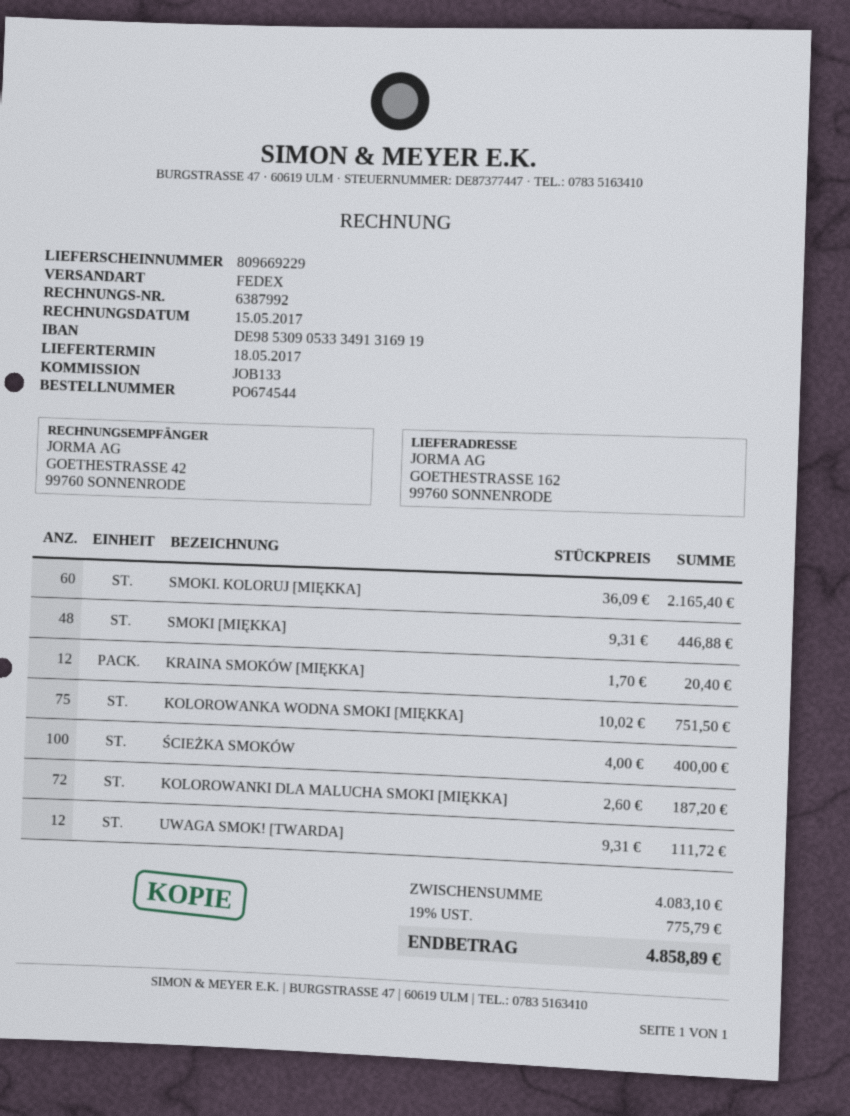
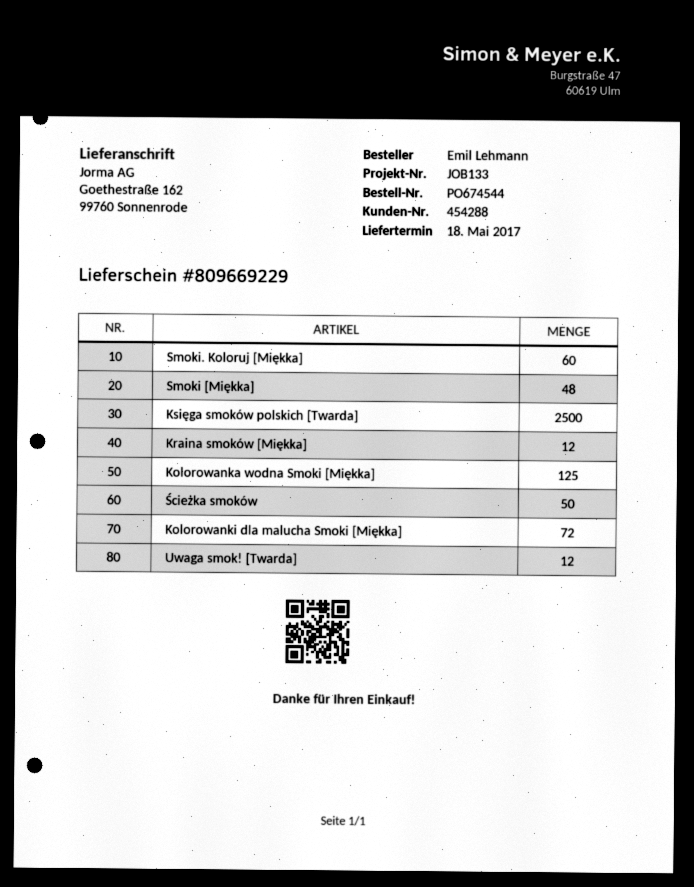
KOLOROWANKA WODNA SMOKI [MIĘKKA]: 75 -> 125
ŚCIEŻKA SMOKÓW: 100 -> 50
Księga smoków polskich [Twarda]: none -> 2500

